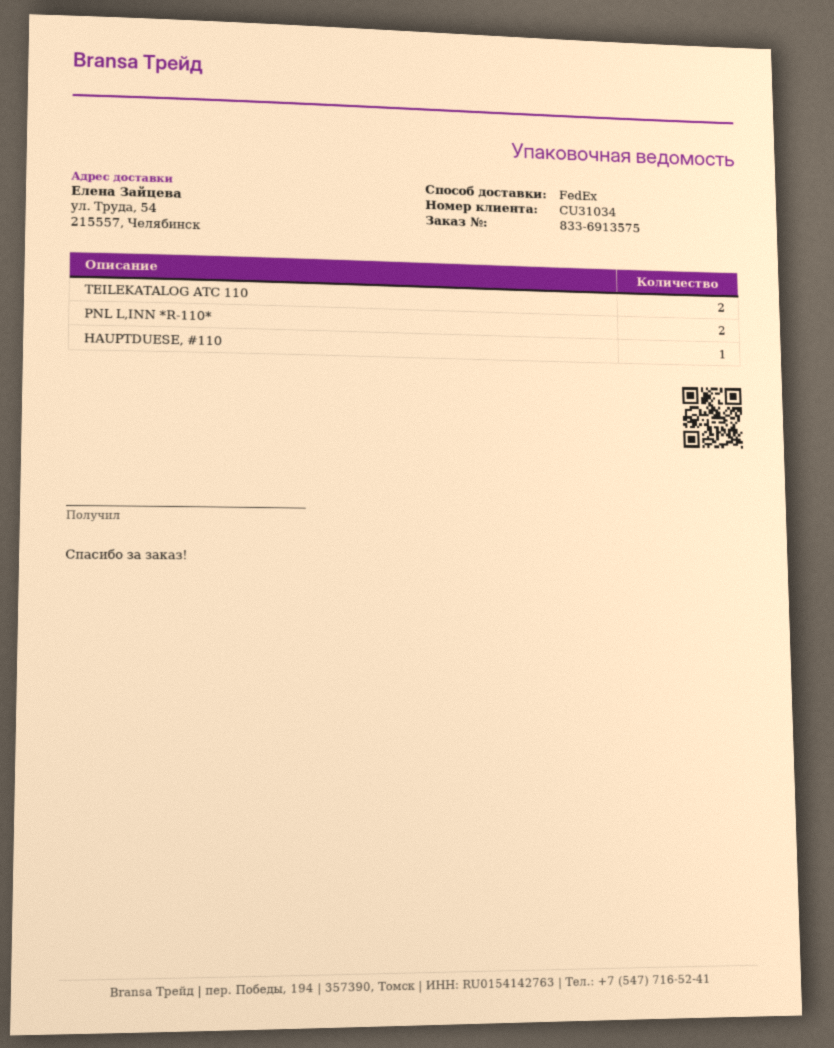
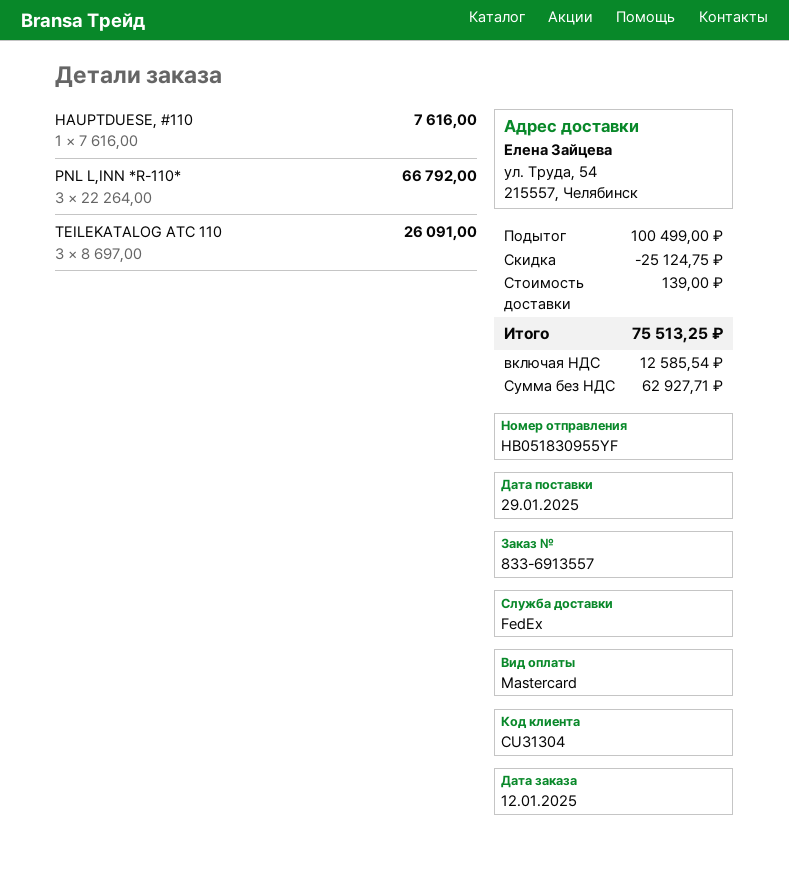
order number: 833-6913575 -> 833-6913557
customer number: CU31034 -> CU31304
TEILEKATALOG ATC 110: 2 -> 3
PNL L,INN *R-110*: 2 -> 3

